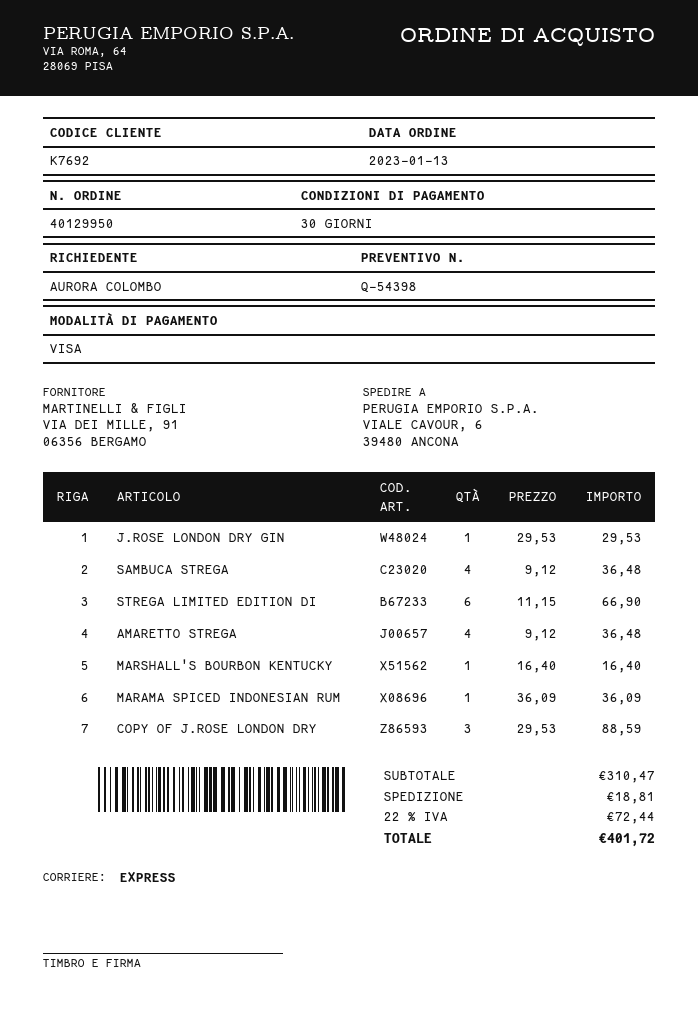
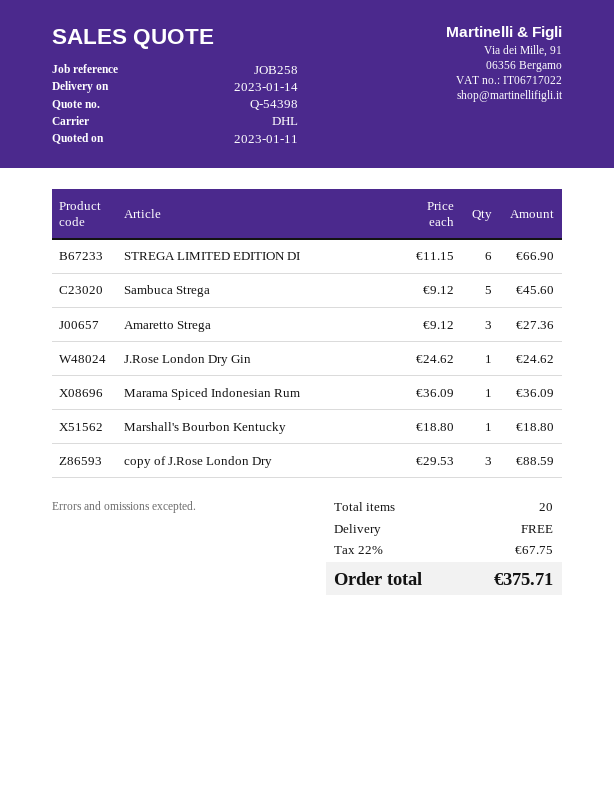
shipping method: express -> DHL
J.ROSE LONDON DRY GIN: 1 x 29.53 = 29.53 -> 1 x 24.62 = 24.62
SAMBUCA STREGA: 4 x 9.12 = 36.48 -> 5 x 9.12 = 45.60
AMARETTO STREGA: 4 x 9.12 = 36.48 -> 3 x 9.12 = 27.36
MARSHALL'S BOURBON KENTUCKY: 1 x 16.40 = 16.40 -> 1 x 18.80 = 18.80
shipping: 18.81 -> 0.00
tax: 22% = 72.44 -> 22% = 67.75
total: 401.72 -> 375.71

